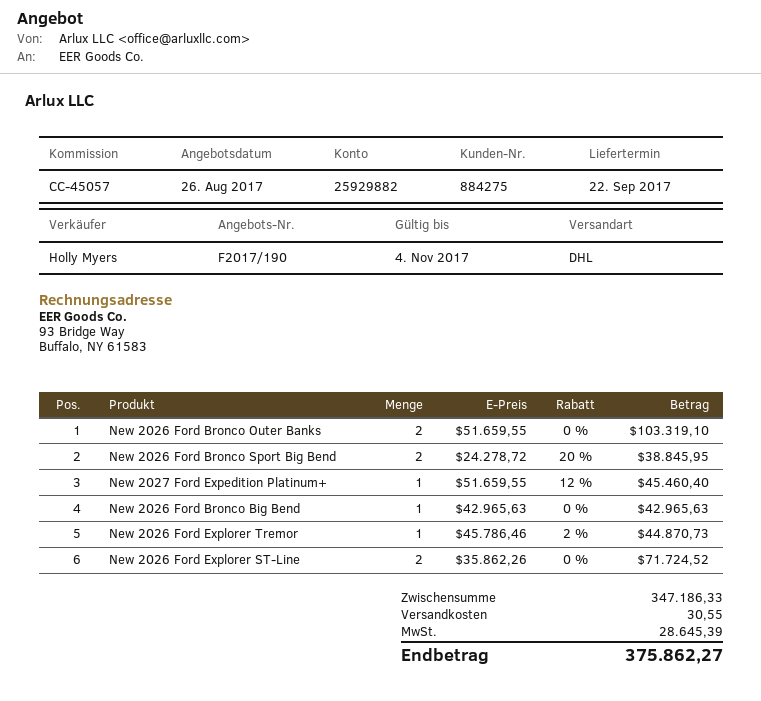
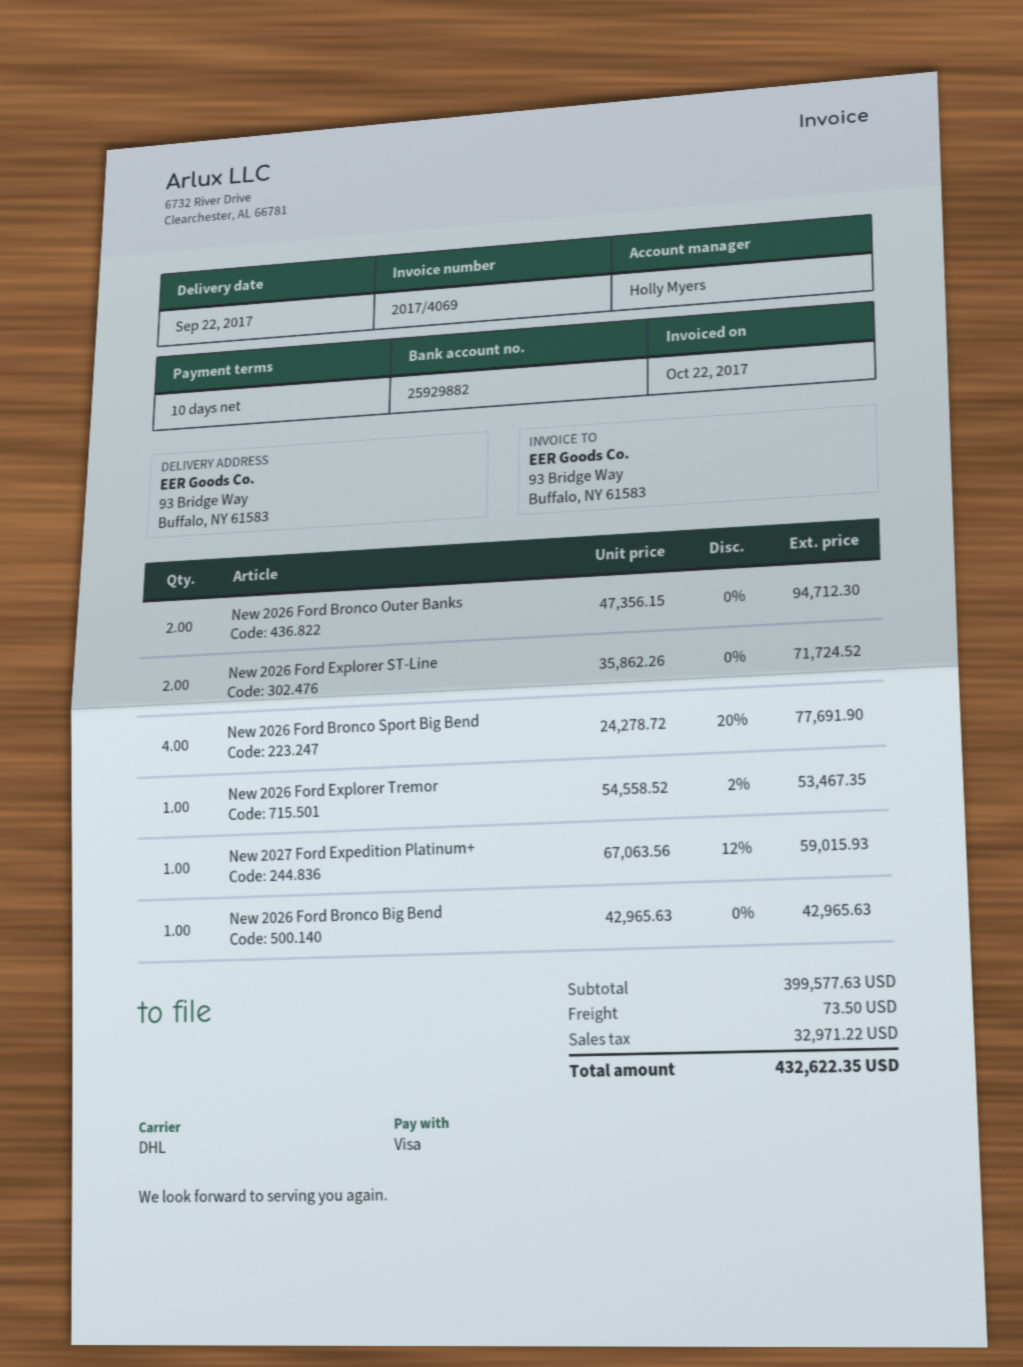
New 2026 Ford Bronco Outer Banks: 2 x 51659.55 = 103319.10 -> 2 x 47356.15 = 94712.30
New 2026 Ford Bronco Sport Big Bend: 2 x 24278.72 - 20% = 38845.95 -> 4 x 24278.72 - 20% = 77691.90
New 2027 Ford Expedition Platinum+: 1 x 51659.55 - 12% = 45460.40 -> 1 x 67063.56 - 12% = 59015.93
New 2026 Ford Explorer Tremor: 1 x 45786.46 - 2% = 44870.73 -> 1 x 54558.52 - 2% = 53467.35
subtotal: 347186.33 -> 399577.63
shipping: 30.55 -> 73.50
tax: 28645.39 -> 32971.22
total: 375862.27 -> 432622.35

